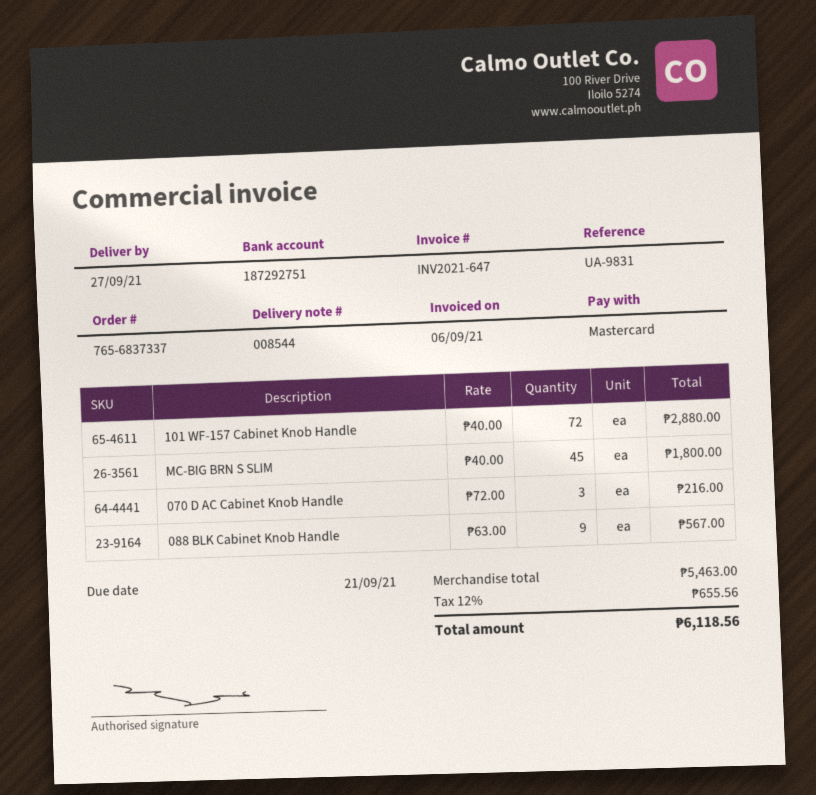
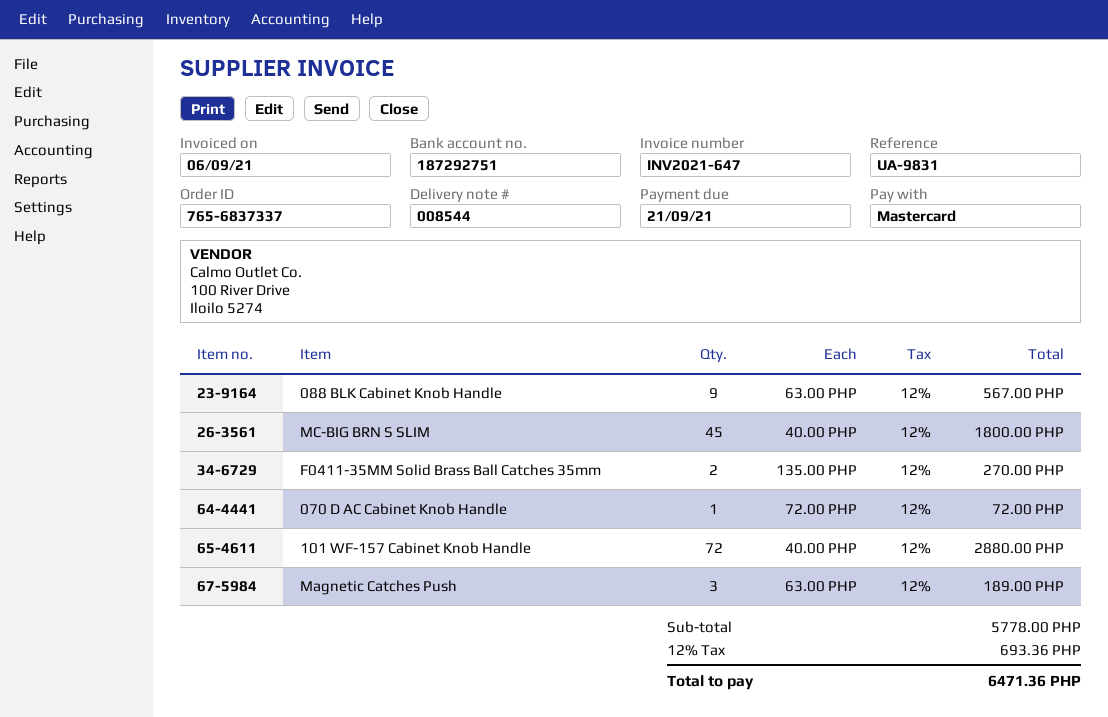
070 D AC Cabinet Knob Handle: 3 x 72.00 = 216.00 -> 1 x 72.00 = 72.00
F0411-35MM Solid Brass Ball Catches 35mm: none -> 2 x 135.00 = 270.00
Magnetic Catches Push: none -> 3 x 63.00 = 189.00
subtotal: 5463.00 -> 5778.00
tax: 12% = 655.56 -> 12% = 693.36
total: 6118.56 -> 6471.36

